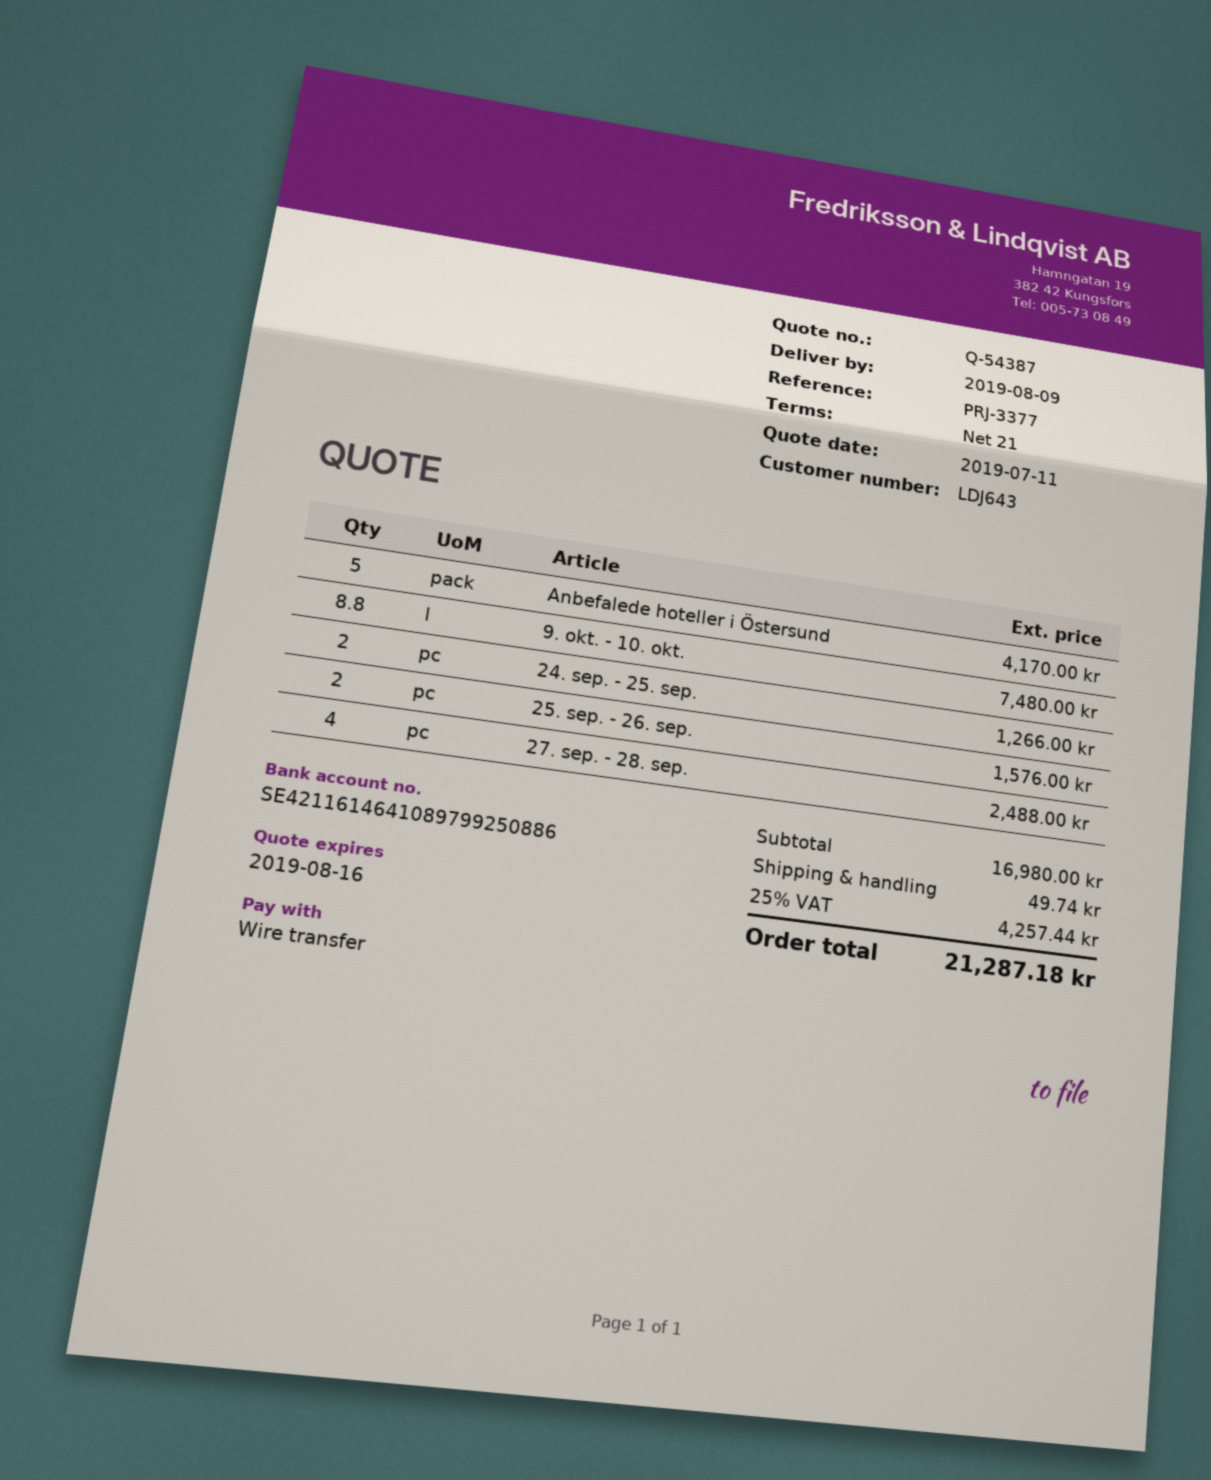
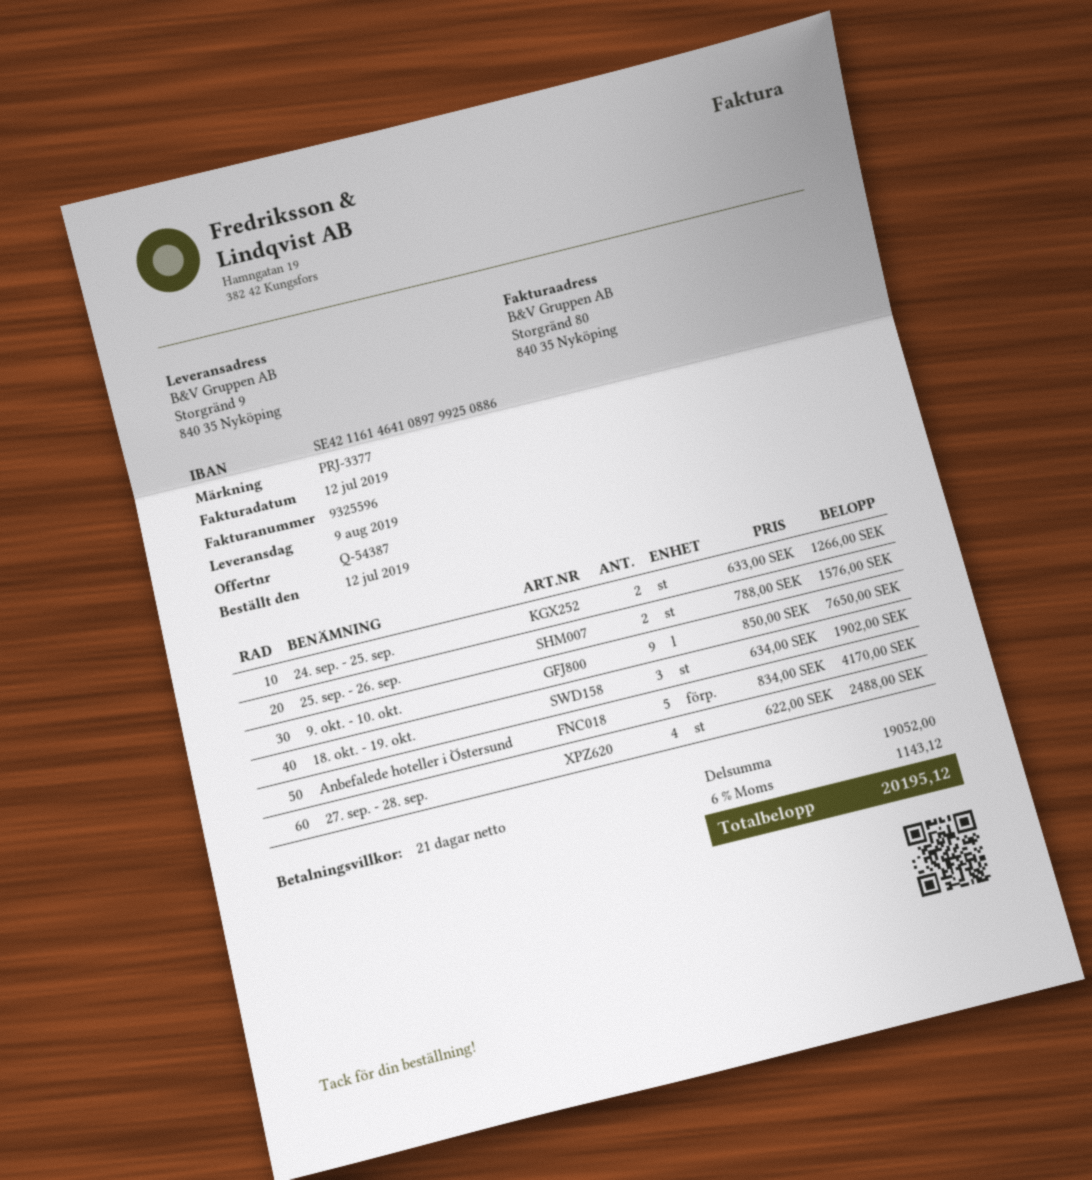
9. okt. - 10. okt.: 8.8 for 7480.00 -> 9 for 7650.00
18. okt. - 19. okt.: none -> 3 for 1902.00
subtotal: 16980.00 -> 19052.00
shipping: 49.74 -> none
tax: 25% = 4257.44 -> 6% = 1143.12
total: 21287.18 -> 20195.12

